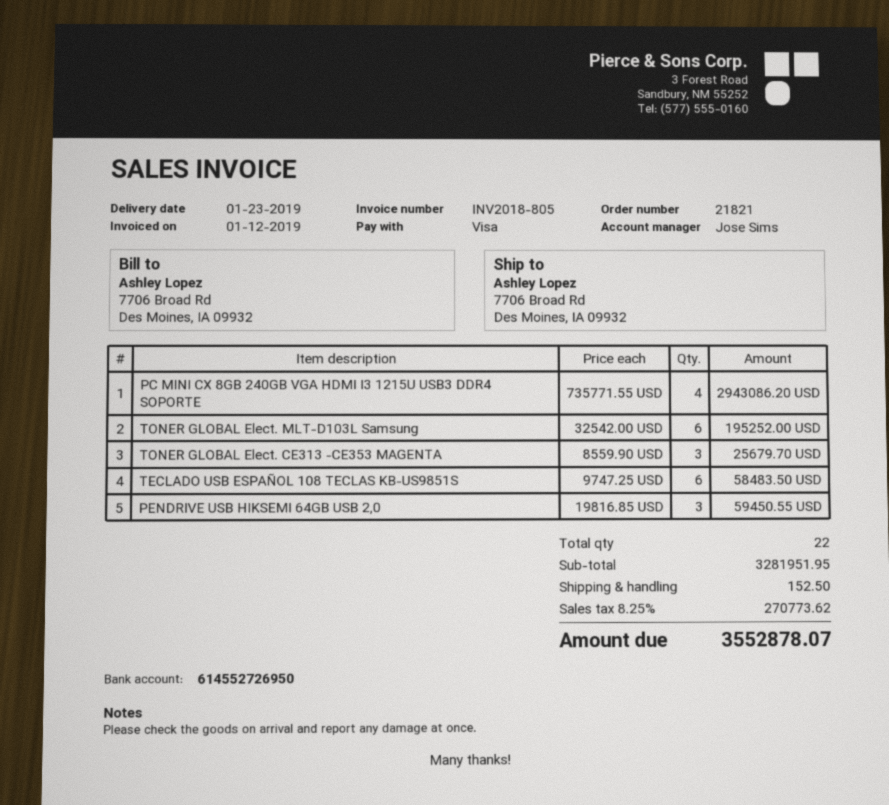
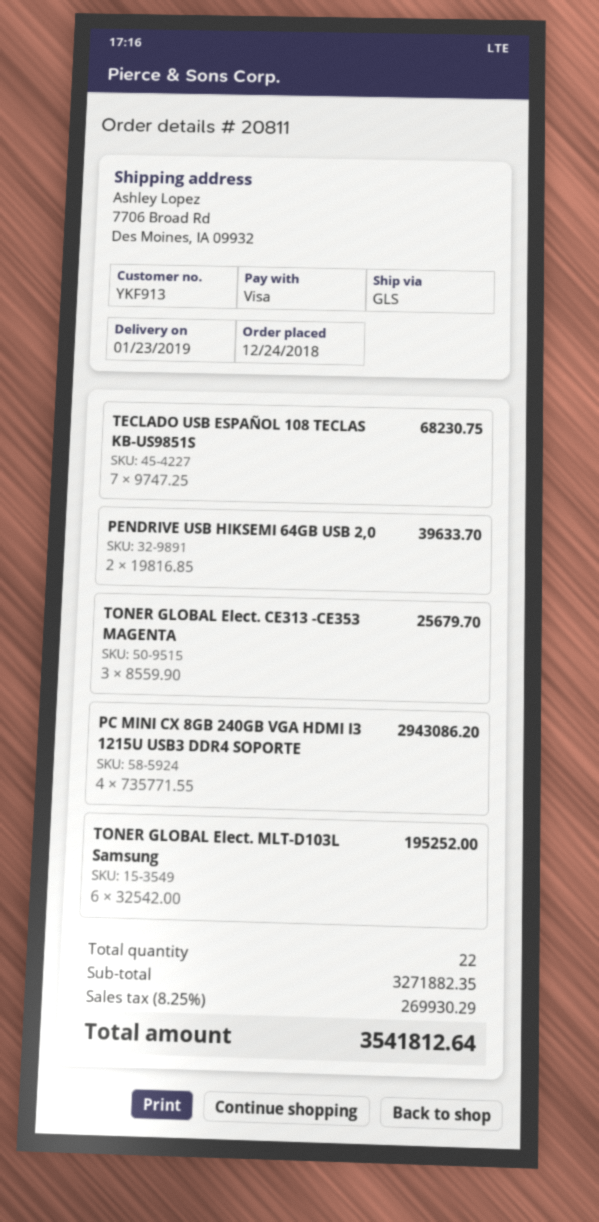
order number: 21821 -> 20811
TECLADO USB ESPAÑOL 108 TECLAS KB-US9851S: 6 x 9747.25 = 58483.50 -> 7 x 9747.25 = 68230.75
PENDRIVE USB HIKSEMI 64GB USB 2,0: 3 x 19816.85 = 59450.55 -> 2 x 19816.85 = 39633.70
subtotal: 3281951.95 -> 3271882.35
shipping: 152.50 -> none
tax: 8.25% = 270773.62 -> 8.25% = 269930.29
total: 3552878.07 -> 3541812.64

